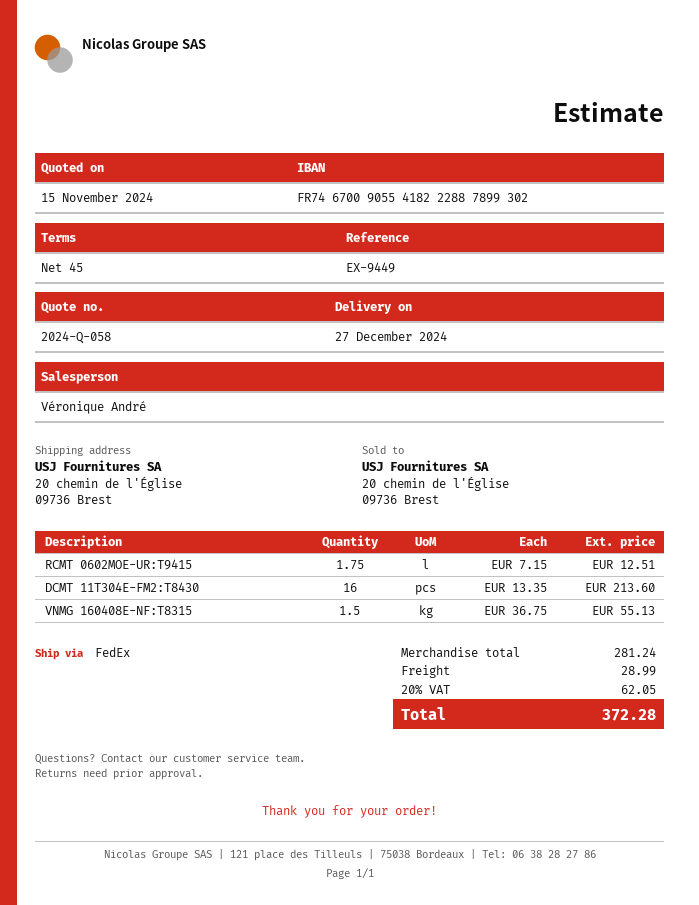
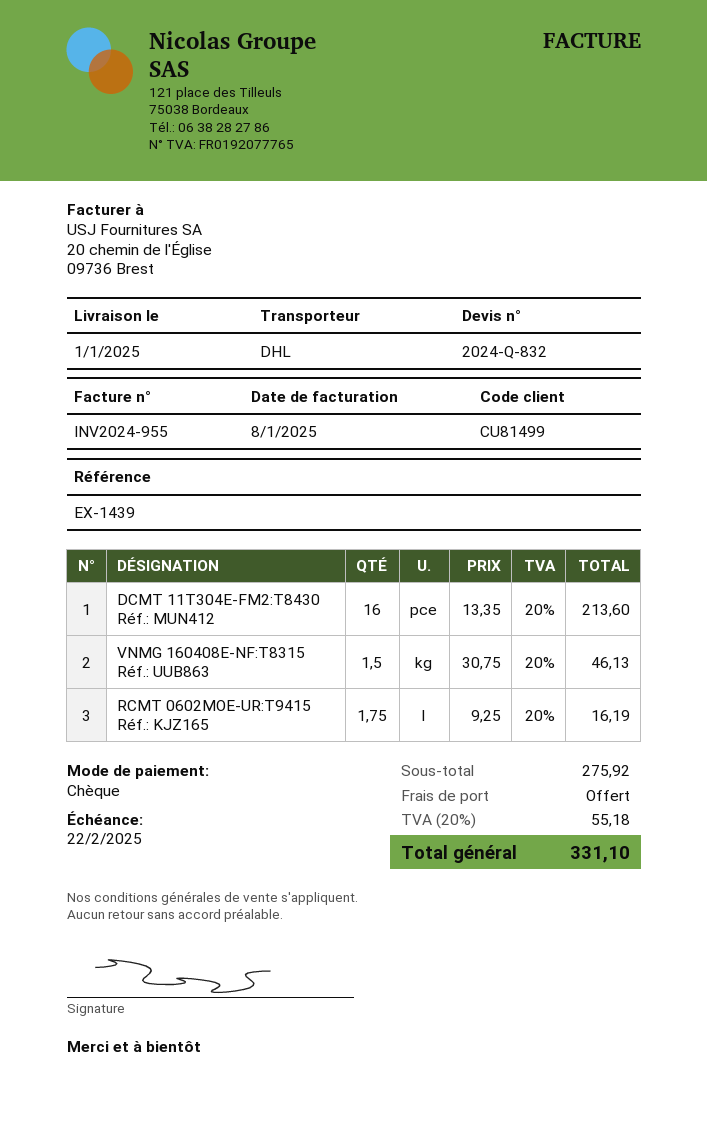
quote number: 2024-Q-058 -> 2024-Q-832
delivery date: 2024-12-27 -> 2025-01-01
reference: EX-9449 -> EX-1439
shipping method: FedEx -> DHL
RCMT 0602MOE-UR:T9415: 1.75 x 7.15 = 12.51 -> 1.75 x 9.25 = 16.19
VNMG 160408E-NF:T8315: 1.5 x 36.75 = 55.13 -> 1.5 x 30.75 = 46.13
subtotal: 281.24 -> 275.92
shipping: 28.99 -> 0.00
tax: 20% = 62.05 -> 20% = 55.18
total: 372.28 -> 331.10

